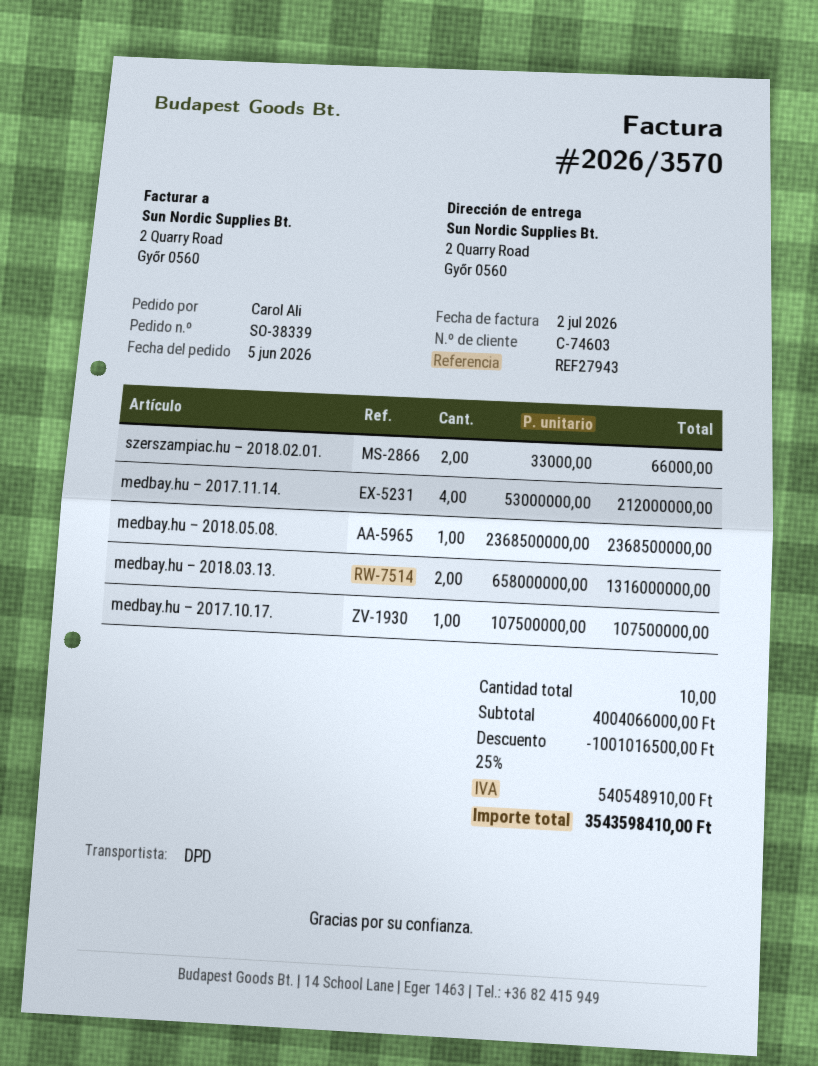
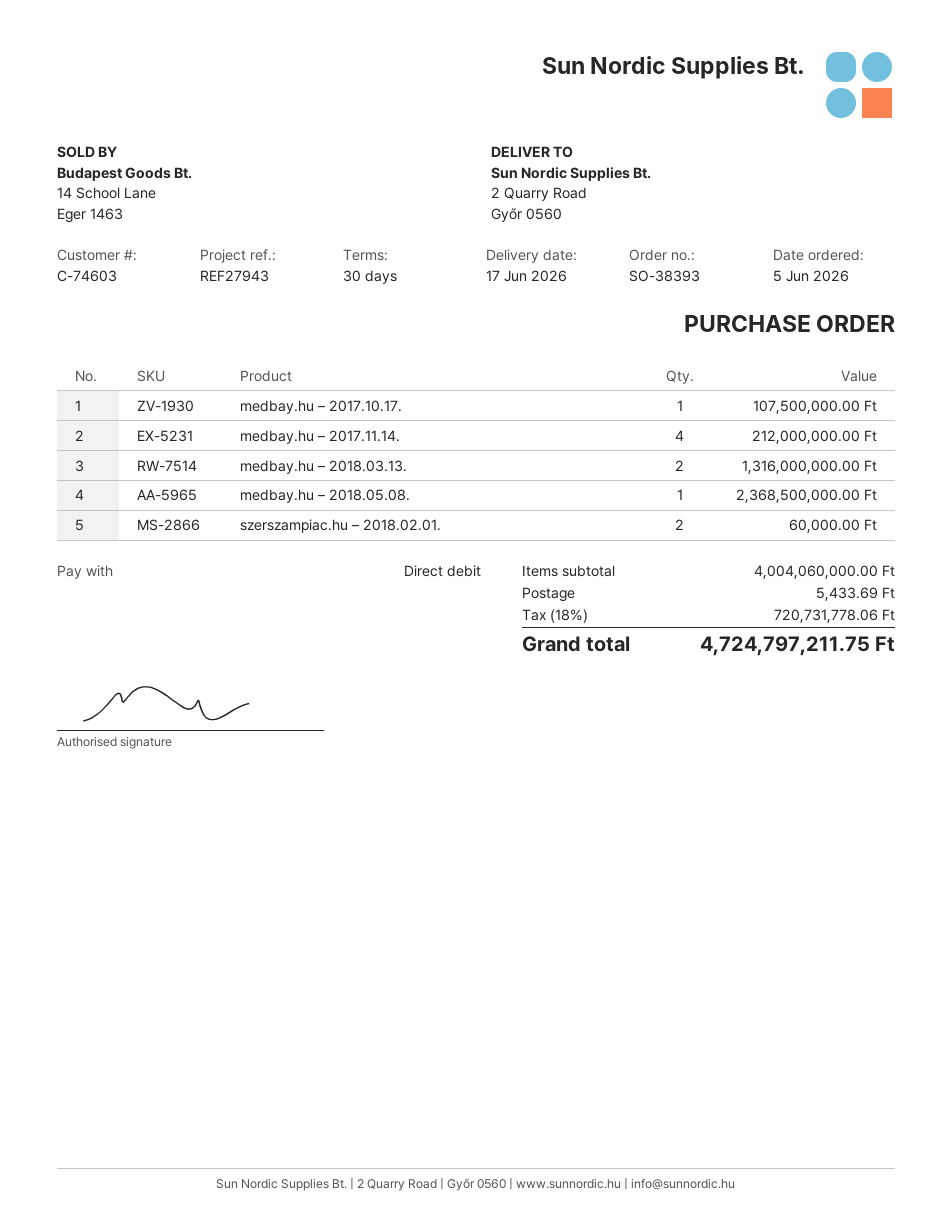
order number: SO-38339 -> SO-38393
szerszampiac.hu – 2018.02.01.: 2 for 66000.00 -> 2 for 60000.00
subtotal: 4004066000.00 -> 4004060000.00
discount: 25% = 1001016500.00 -> none
shipping: none -> 5433.69
tax: 540548910.00 -> 720731778.06
total: 3543598410.00 -> 4724797211.75

